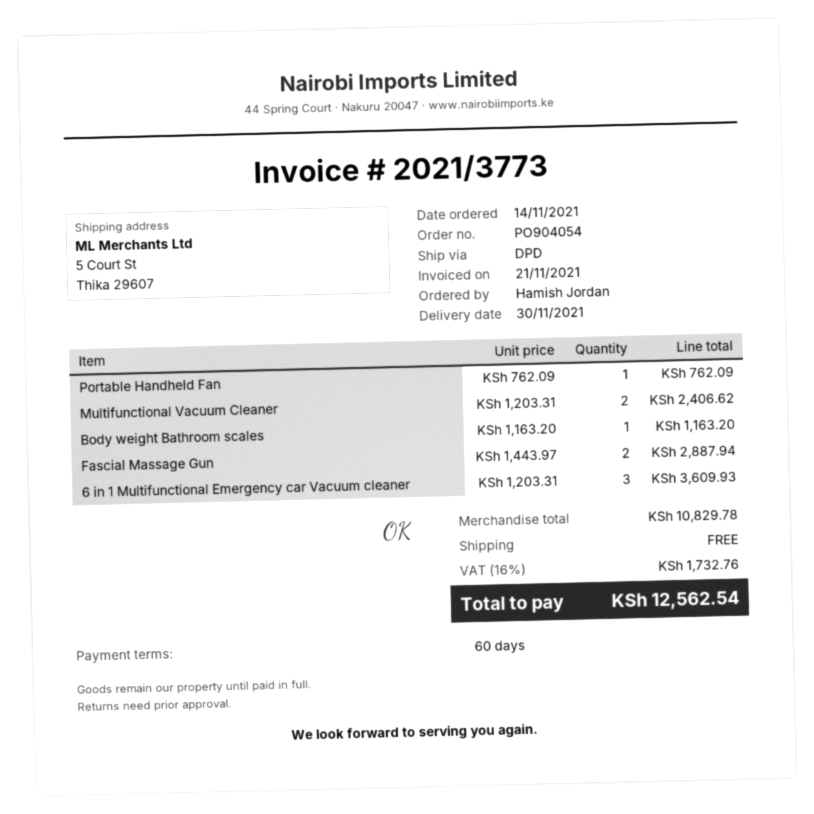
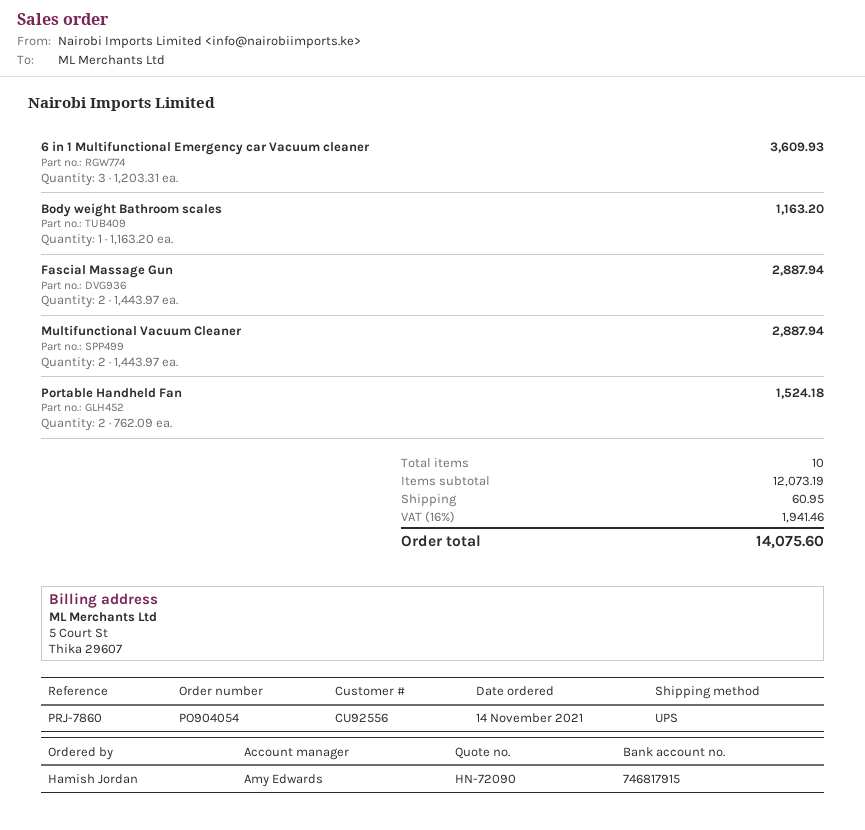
shipping method: DPD -> UPS
Portable Handheld Fan: 1 x 762.09 = 762.09 -> 2 x 762.09 = 1524.18
Multifunctional Vacuum Cleaner: 2 x 1203.31 = 2406.62 -> 2 x 1443.97 = 2887.94
subtotal: 10829.78 -> 12073.19
shipping: 0.00 -> 60.95
tax: 16% = 1732.76 -> 16% = 1941.46
total: 12562.54 -> 14075.60

